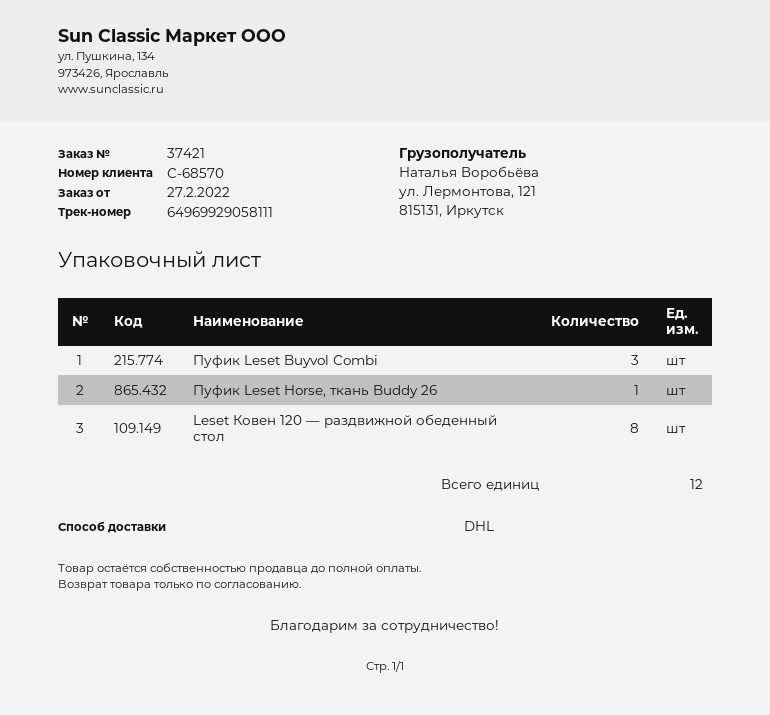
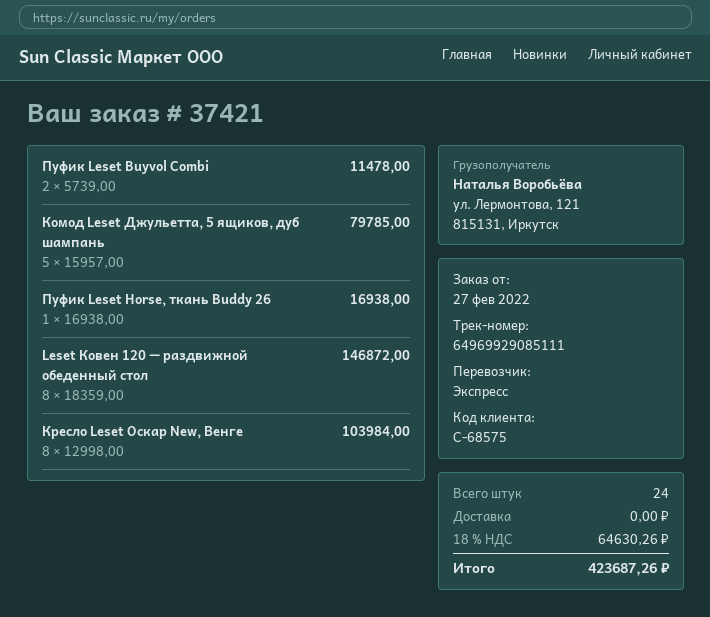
customer number: C-68570 -> C-68575
shipping method: DHL -> express
tracking number: 64969929058111 -> 64969929085111
Пуфик Leset Buyvol Combi: 3 -> 2
Комод Leset Джульетта, 5 ящиков, дуб шампань: none -> 5
Кресло Leset Оскар New, Венге: none -> 8
total quantity: 12 -> 24

